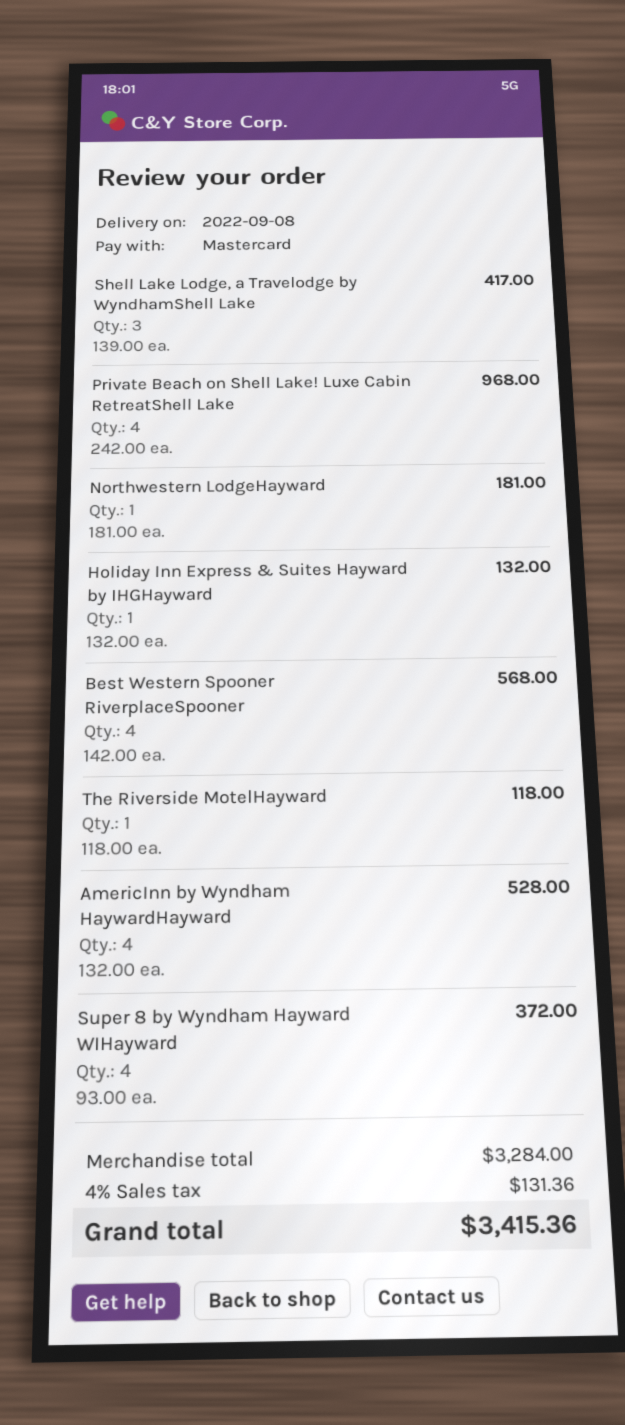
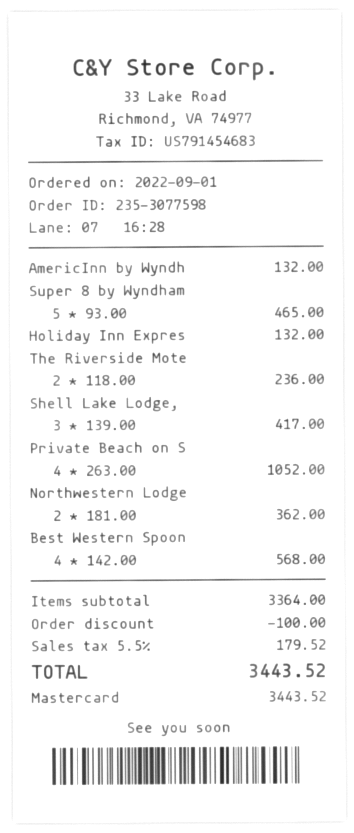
Private Beach on Shell Lake! Luxe Cabin RetreatShell Lake: 4 x 242.00 = 968.00 -> 4 x 263.00 = 1052.00
Northwestern LodgeHayward: 1 x 181.00 = 181.00 -> 2 x 181.00 = 362.00
The Riverside MotelHayward: 1 x 118.00 = 118.00 -> 2 x 118.00 = 236.00
AmericInn by Wyndham HaywardHayward: 4 x 132.00 = 528.00 -> 1 x 132.00 = 132.00
Super 8 by Wyndham Hayward WIHayward: 4 x 93.00 = 372.00 -> 5 x 93.00 = 465.00
subtotal: 3284.00 -> 3364.00
discount: none -> 100.00
tax: 4% = 131.36 -> 5.5% = 179.52
total: 3415.36 -> 3443.52

